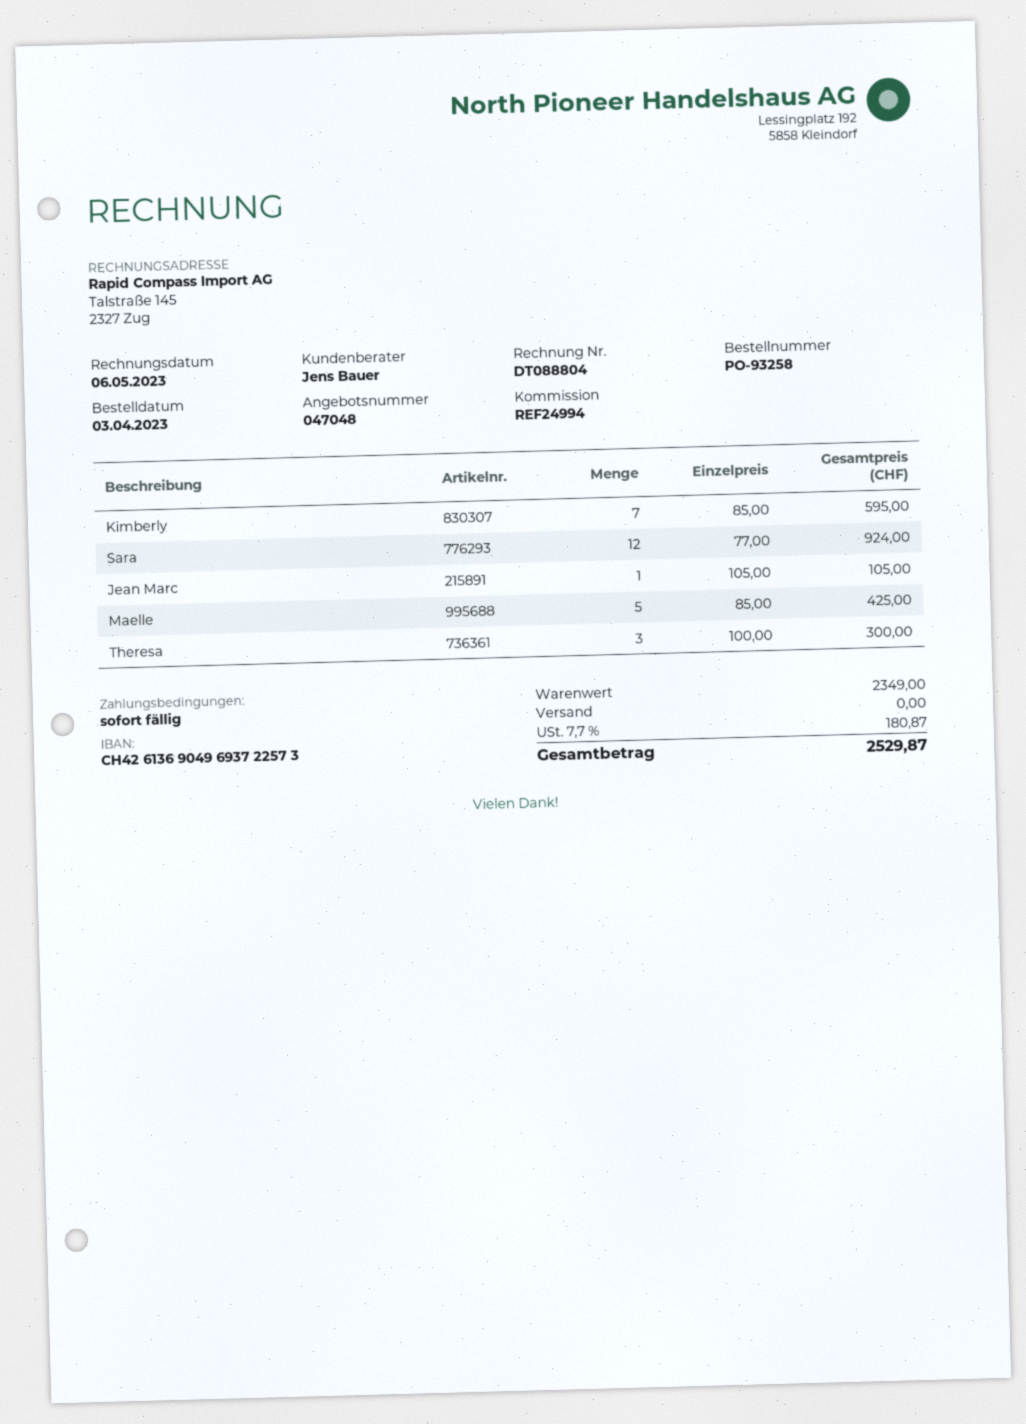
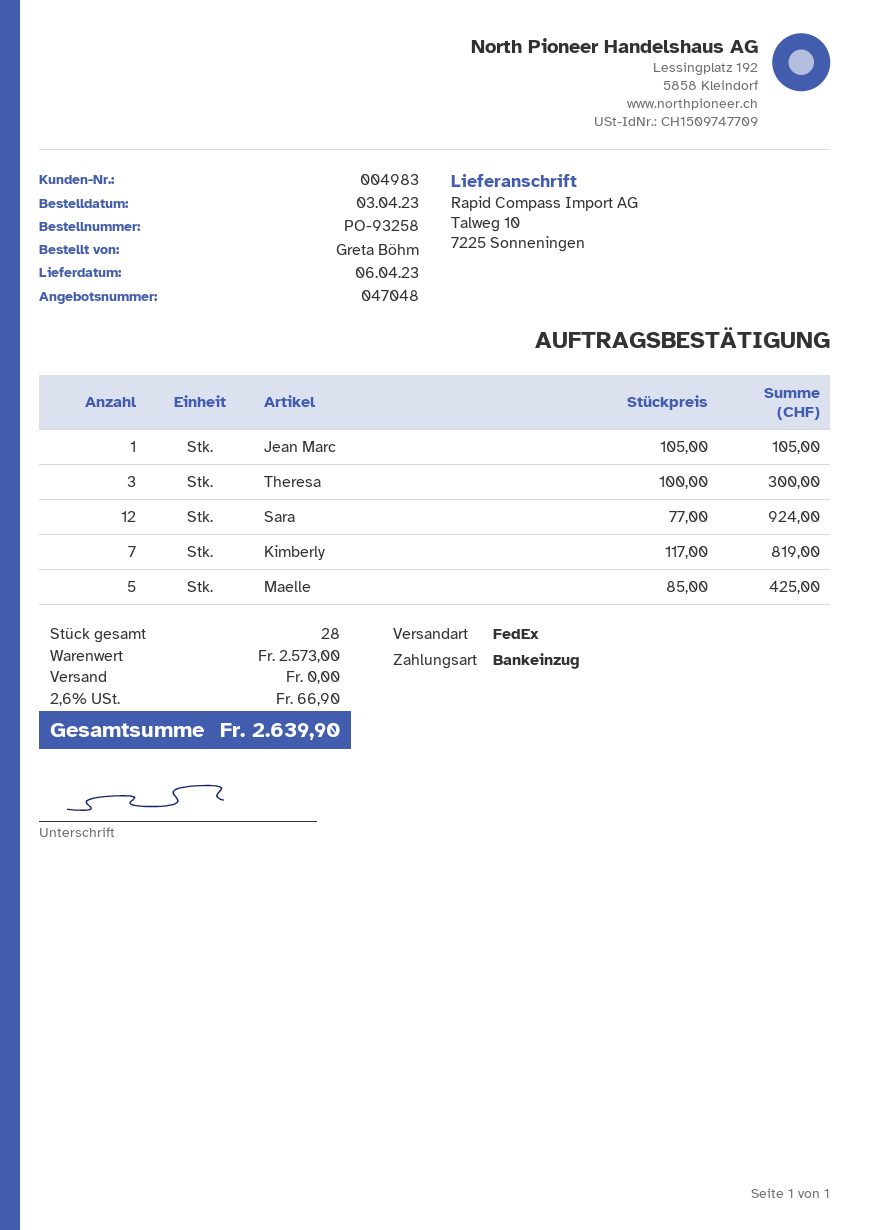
Kimberly: 7 x 85.00 = 595.00 -> 7 x 117.00 = 819.00
subtotal: 2349.00 -> 2573.00
tax: 7.7% = 180.87 -> 2.6% = 66.90
total: 2529.87 -> 2639.90

